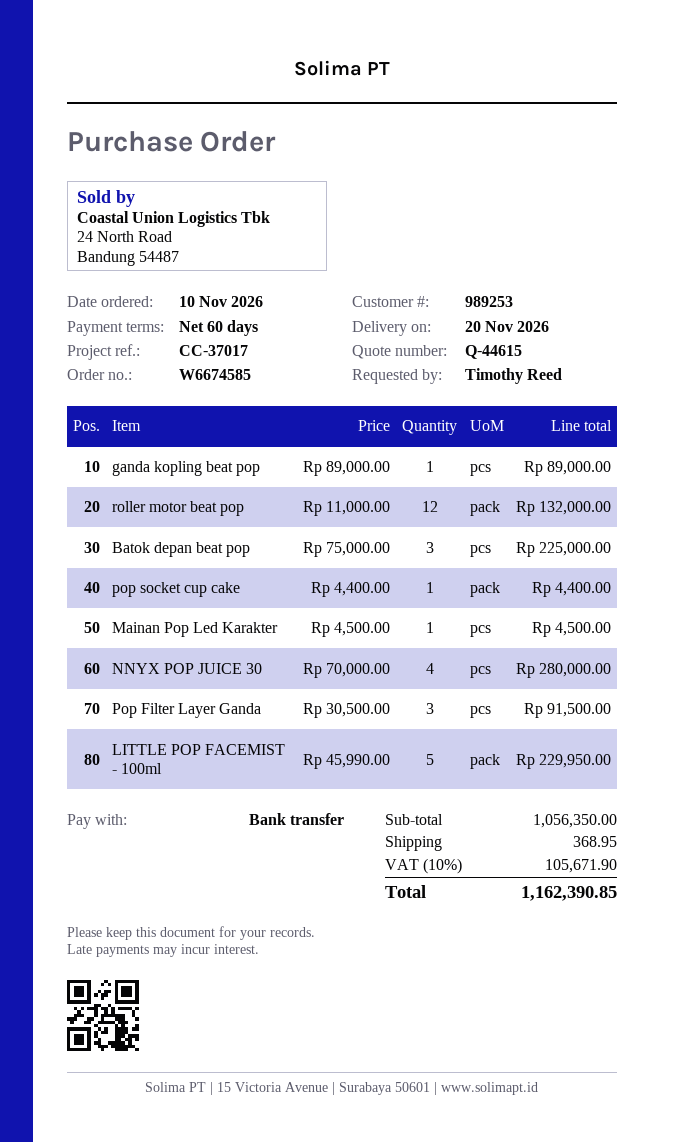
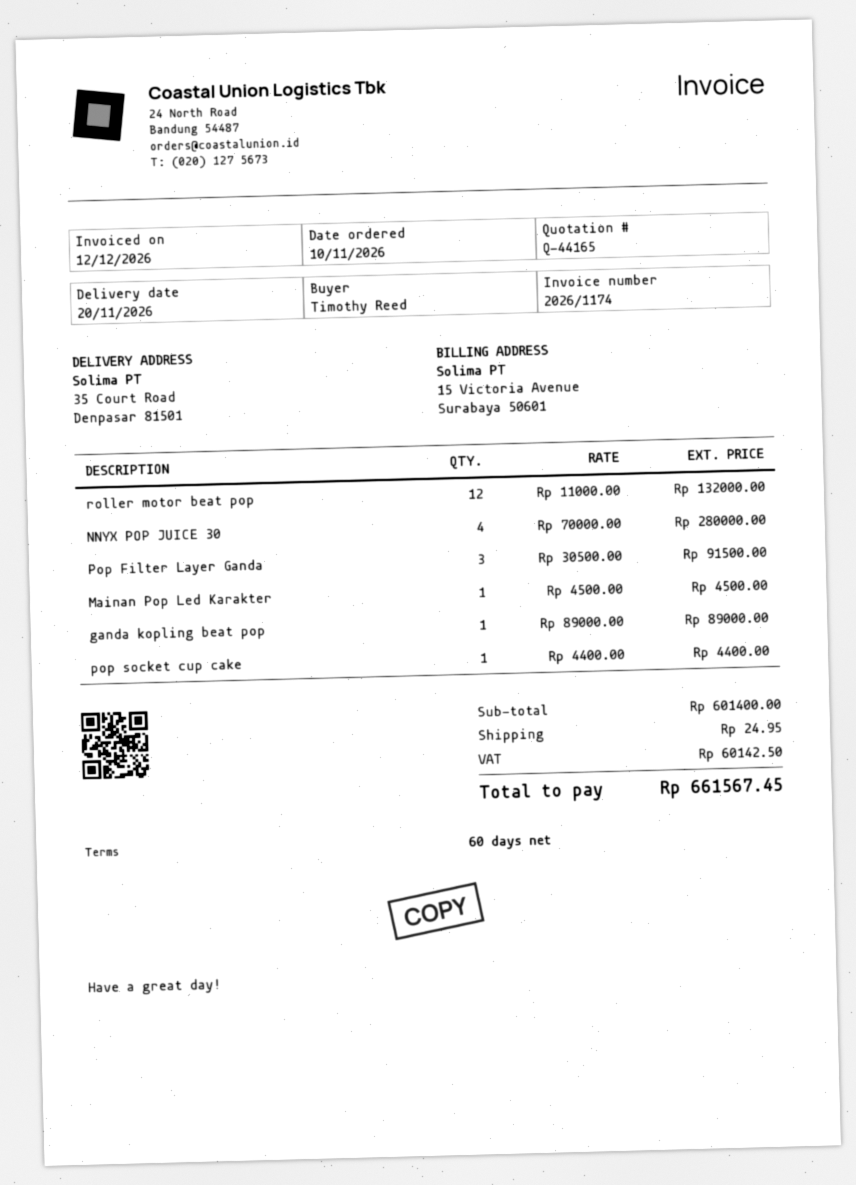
quote number: Q-44615 -> Q-44165
Batok depan beat pop: 3 x 75000.00 = 225000.00 -> none
LITTLE POP FACEMIST - 100ml: 5 x 45990.00 = 229950.00 -> none
subtotal: 1056350.00 -> 601400.00
shipping: 368.95 -> 24.95
tax: 105671.90 -> 60142.50
total: 1162390.85 -> 661567.45

